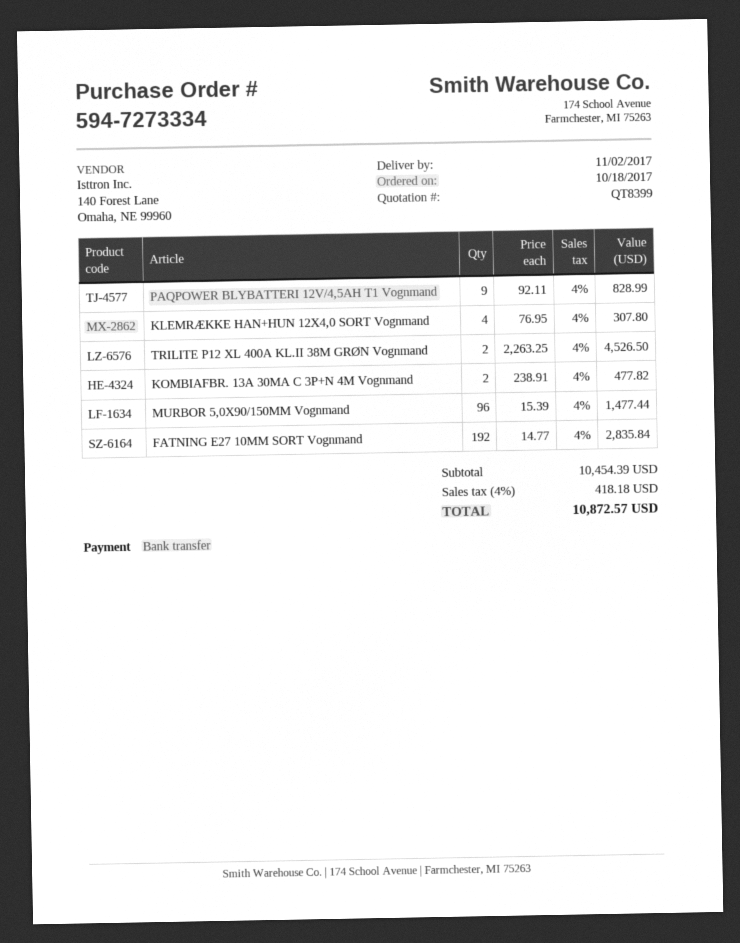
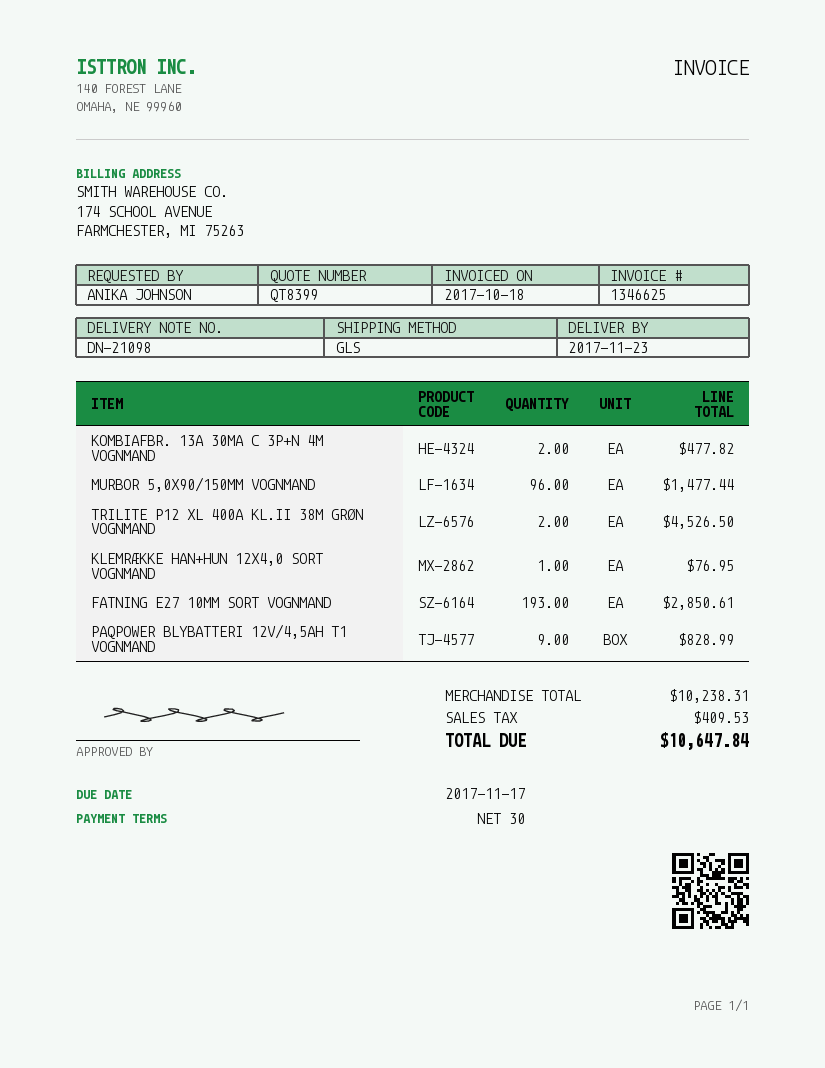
delivery date: 2017-11-02 -> 2017-11-23
KLEMRÆKKE HAN+HUN 12X4,0 SORT Vognmand: 4 for 307.80 -> 1 for 76.95
FATNING E27 10MM SORT Vognmand: 192 for 2835.84 -> 193 for 2850.61
subtotal: 10454.39 -> 10238.31
tax: 418.18 -> 409.53
total: 10872.57 -> 10647.84

